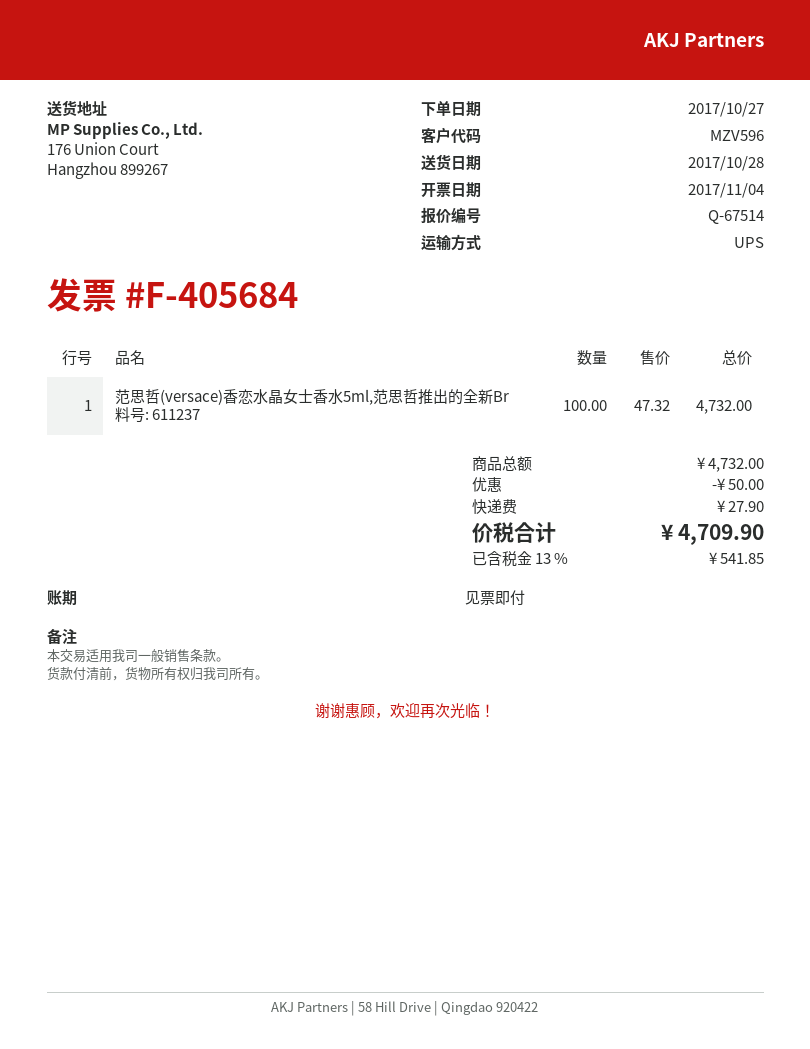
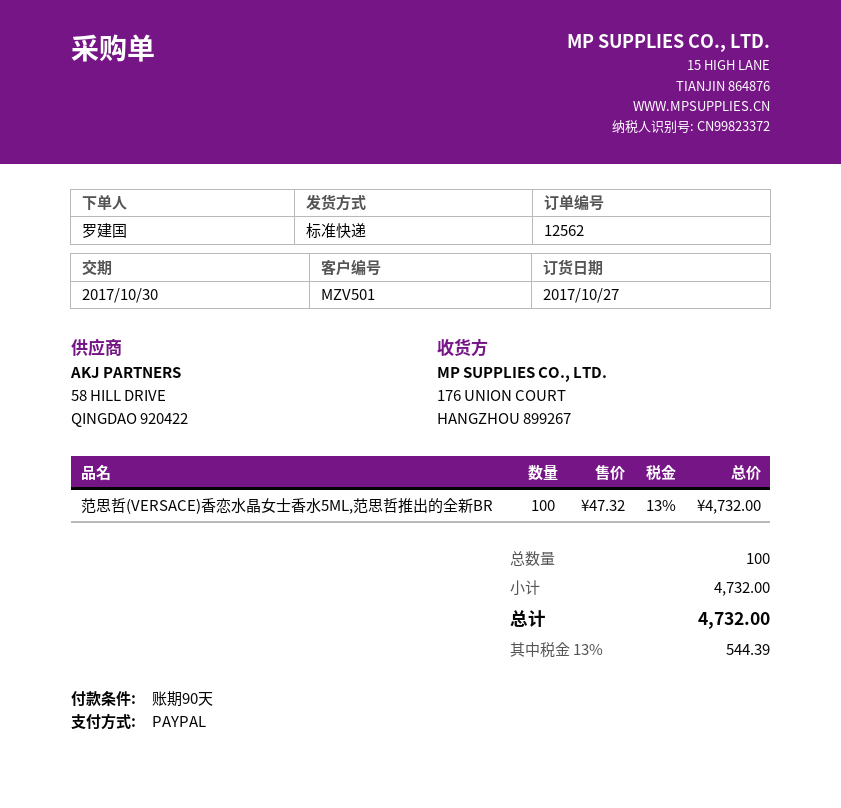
delivery date: 2017-10-28 -> 2017-10-30
payment terms: on receipt -> 90 days
customer number: MZV596 -> MZV501
shipping method: UPS -> standard
discount: 50.00 -> none
shipping: 27.90 -> none
tax: 13% = 541.85 -> 13% = 544.39
total: 4709.90 -> 4732.00

